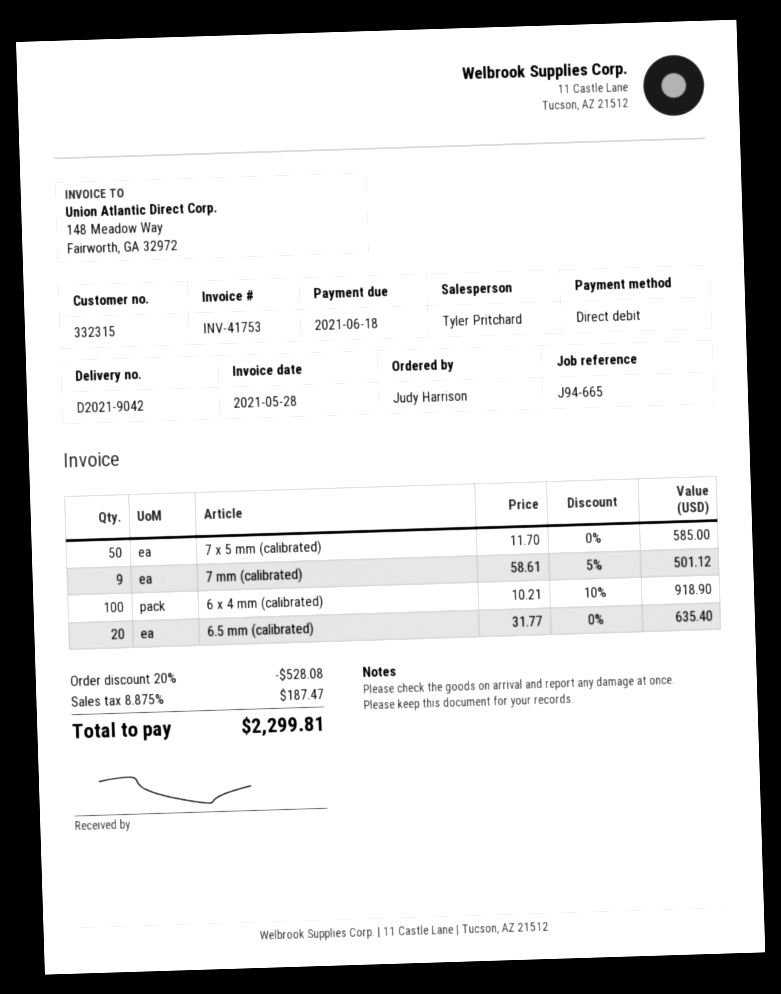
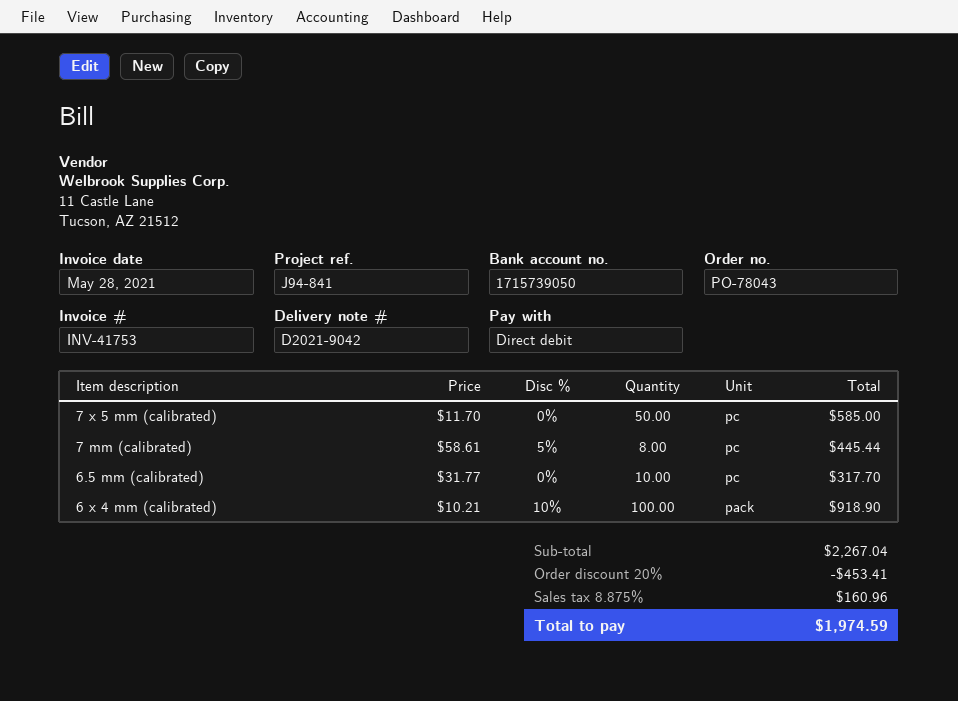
reference: J94-665 -> J94-841
7 mm (calibrated): 9 x 58.61 - 5% = 501.12 -> 8 x 58.61 - 5% = 445.44
6.5 mm (calibrated): 20 x 31.77 = 635.40 -> 10 x 31.77 = 317.70
discount: 20% = 528.08 -> 20% = 453.41
tax: 8.875% = 187.47 -> 8.875% = 160.96
total: 2299.81 -> 1974.59

